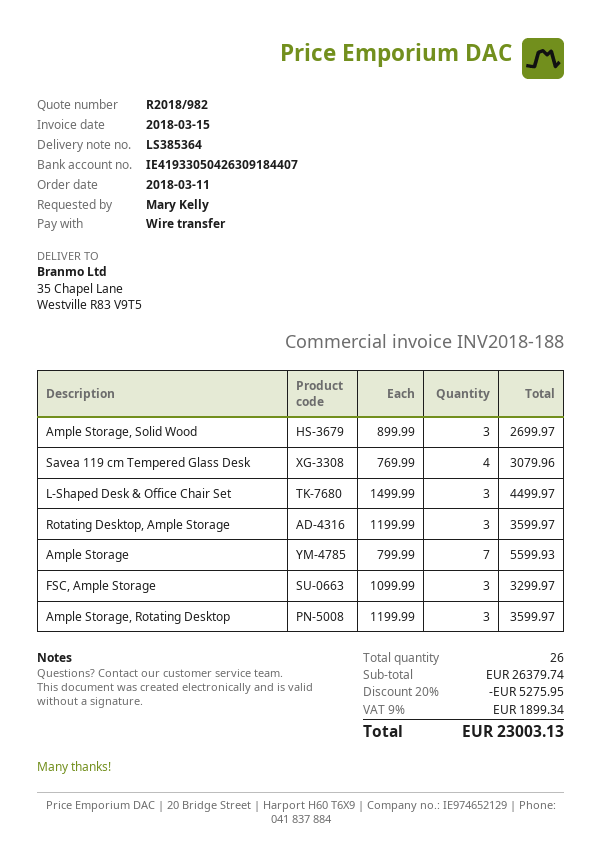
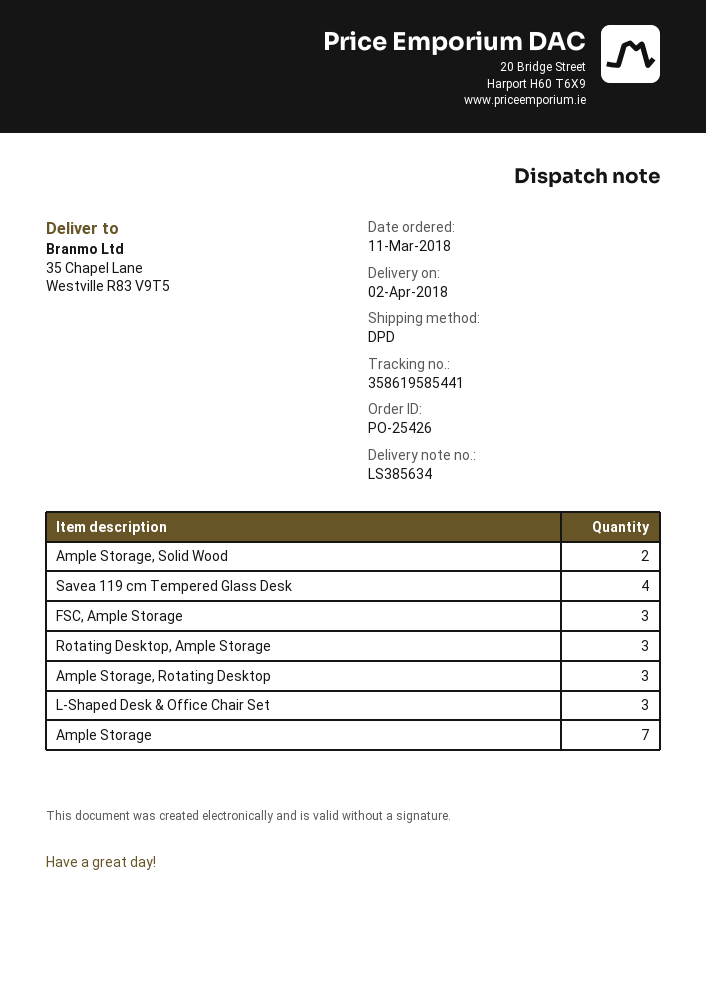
delivery note number: LS385364 -> LS385634
Ample Storage, Solid Wood: 3 -> 2

